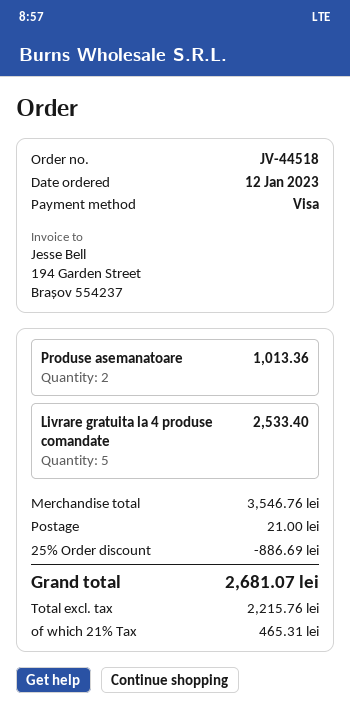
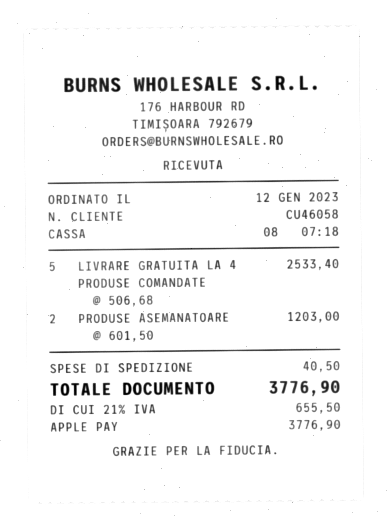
payment method: Visa -> Apple Pay
Produse asemanatoare: 2 for 1013.36 -> 2 for 1203.00
discount: 25% = 886.69 -> none
shipping: 21.00 -> 40.50
tax: 21% = 465.31 -> 21% = 655.50
total: 2681.07 -> 3776.90

